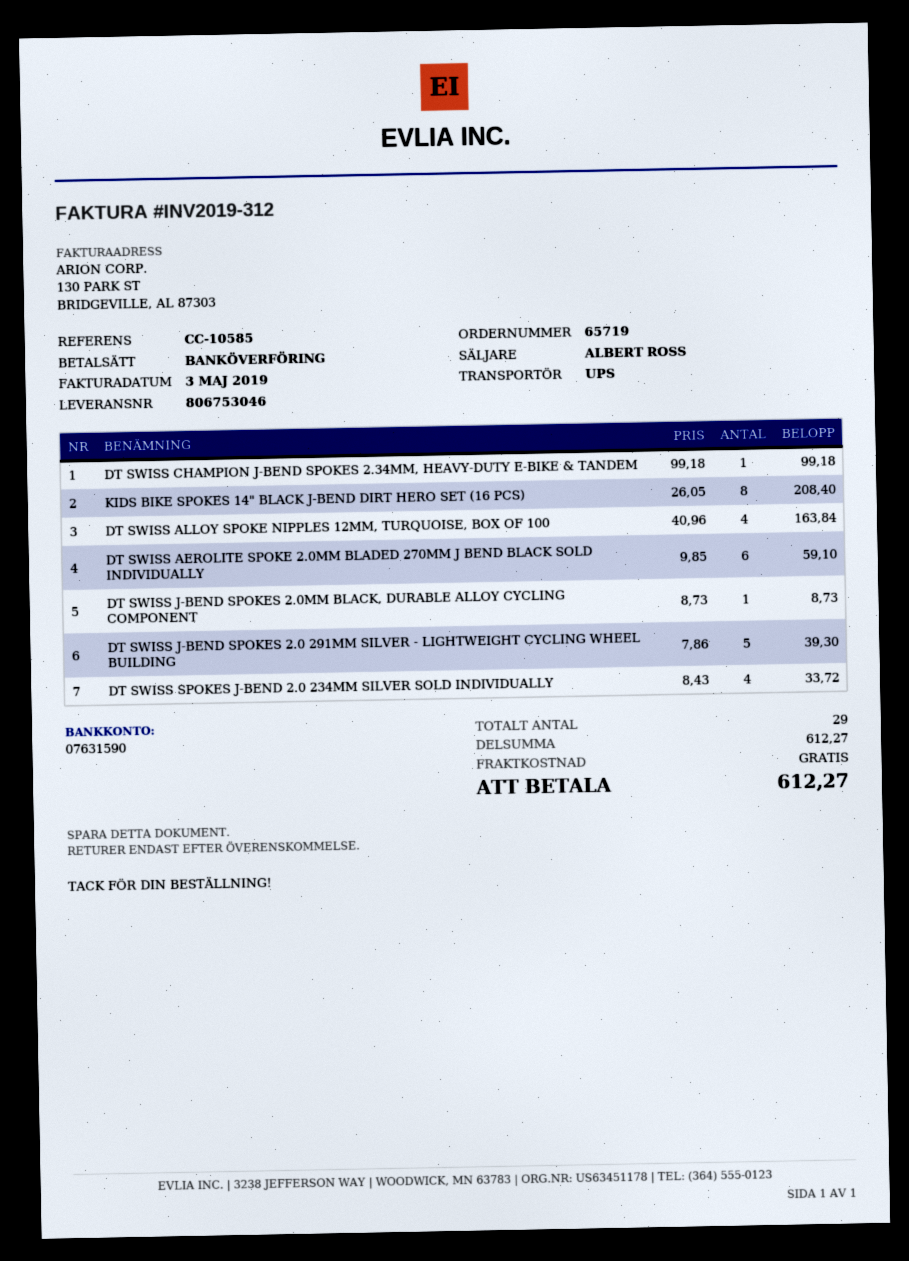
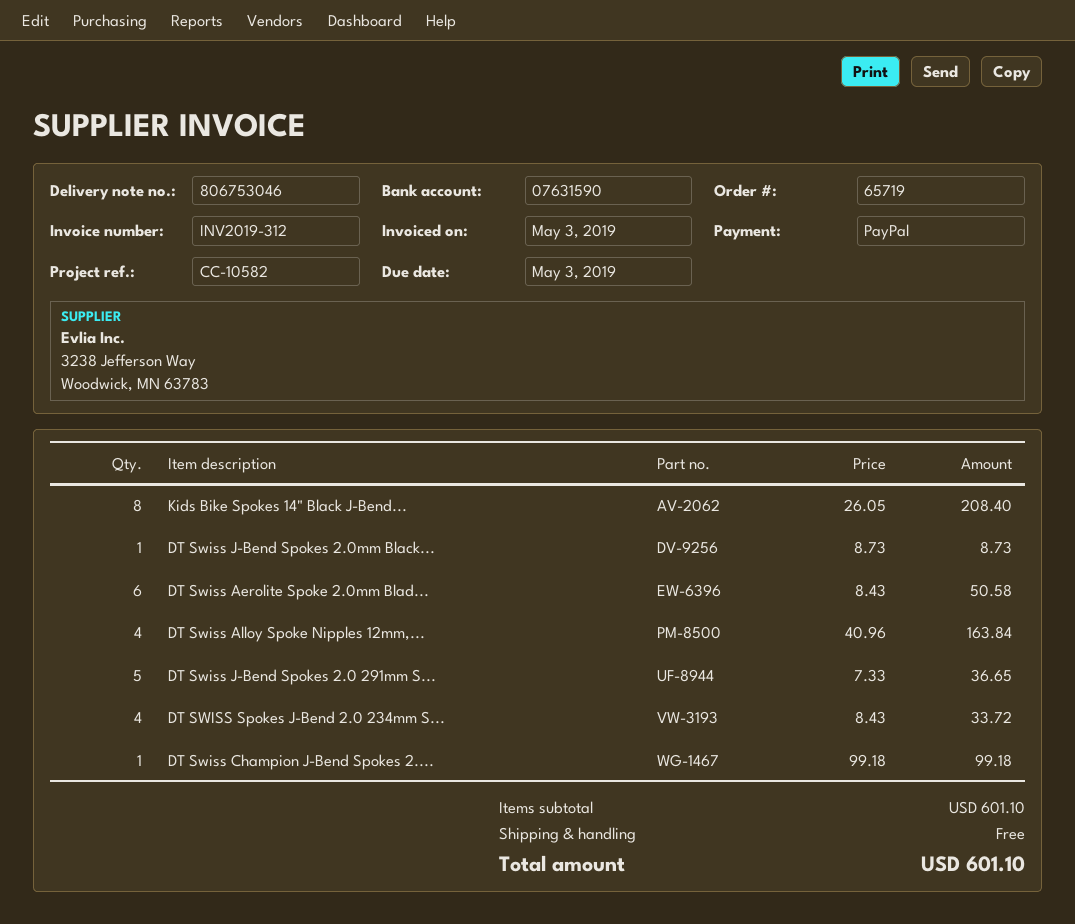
reference: CC-10585 -> CC-10582
payment method: bank transfer -> PayPal
DT SWISS AEROLITE SPOKE 2.0MM BLADED 270MM J BEND BLACK SOLD INDIVIDUALLY: 6 x 9.85 = 59.10 -> 6 x 8.43 = 50.58
DT SWISS J-BEND SPOKES 2.0 291MM SILVER - LIGHTWEIGHT CYCLING WHEEL BUILDING: 5 x 7.86 = 39.30 -> 5 x 7.33 = 36.65
subtotal: 612.27 -> 601.10
total: 612.27 -> 601.10

